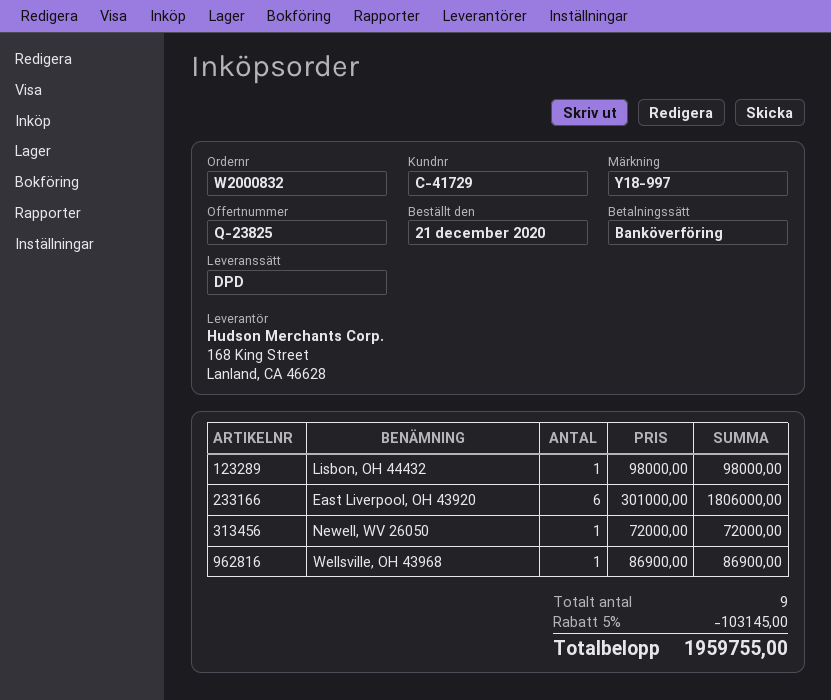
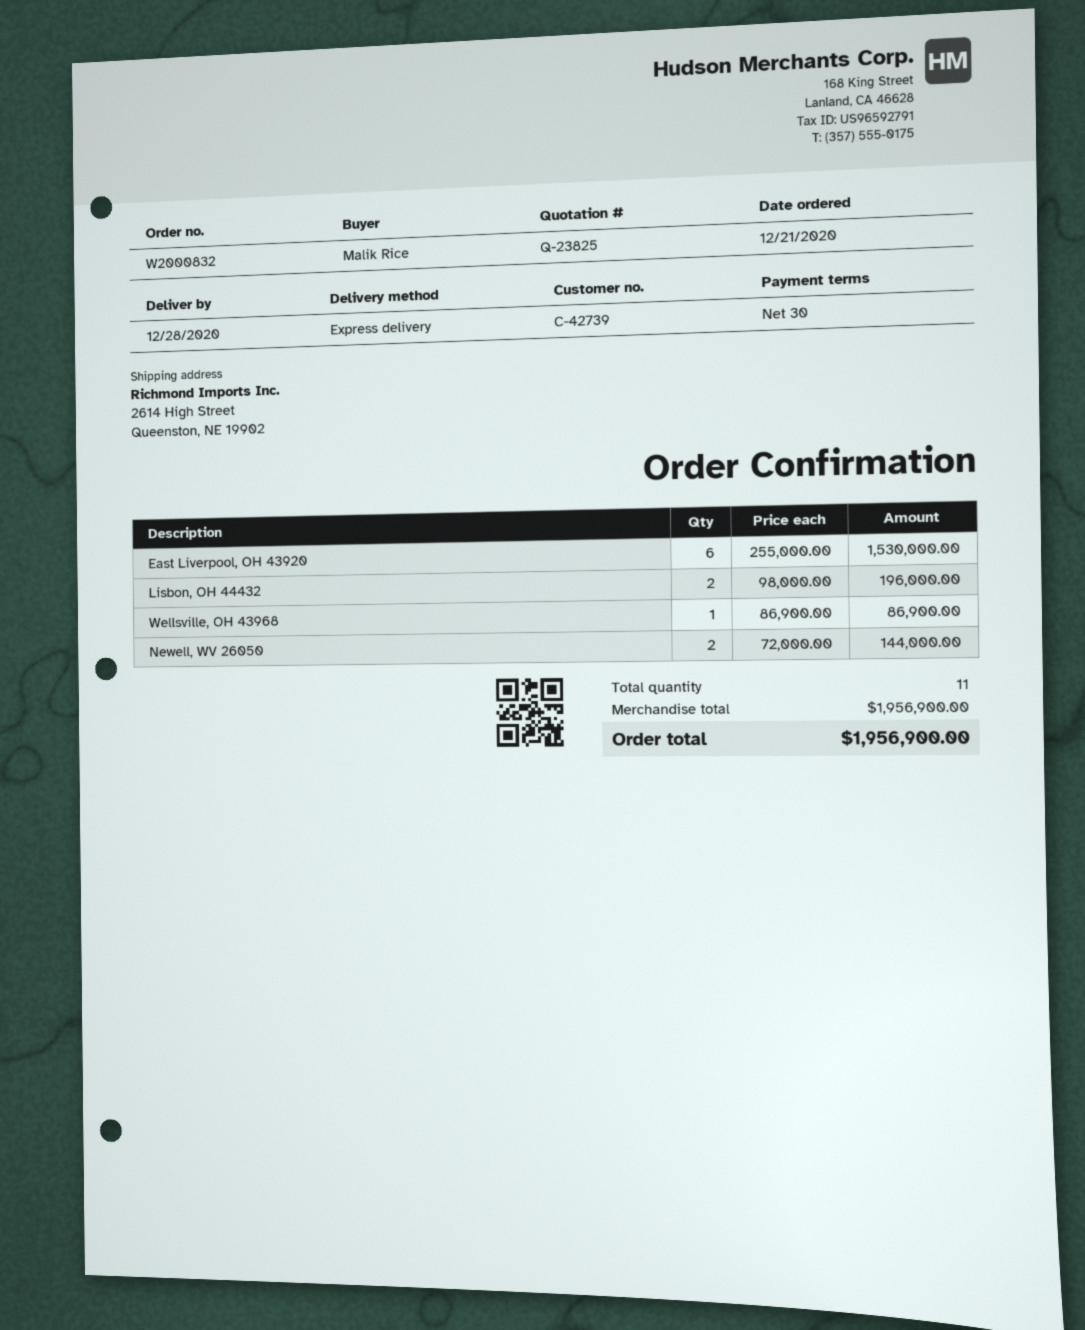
customer number: C-41729 -> C-42739
shipping method: DPD -> express
Lisbon, OH 44432: 1 x 98000.00 = 98000.00 -> 2 x 98000.00 = 196000.00
East Liverpool, OH 43920: 6 x 301000.00 = 1806000.00 -> 6 x 255000.00 = 1530000.00
Newell, WV 26050: 1 x 72000.00 = 72000.00 -> 2 x 72000.00 = 144000.00
total quantity: 9 -> 11
discount: 5% = 103145.00 -> none
total: 1959755.00 -> 1956900.00

